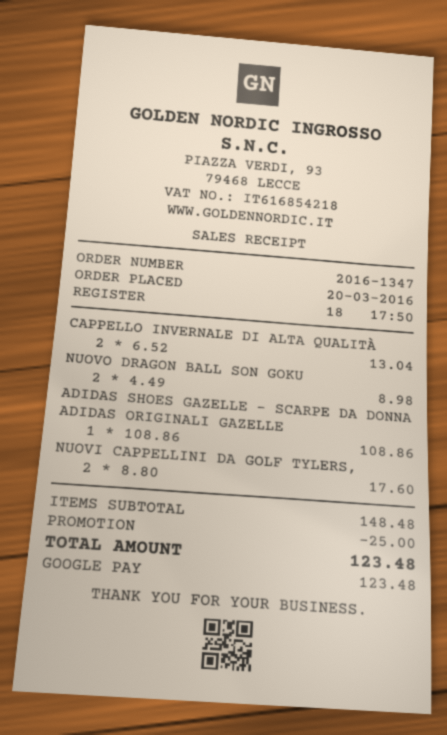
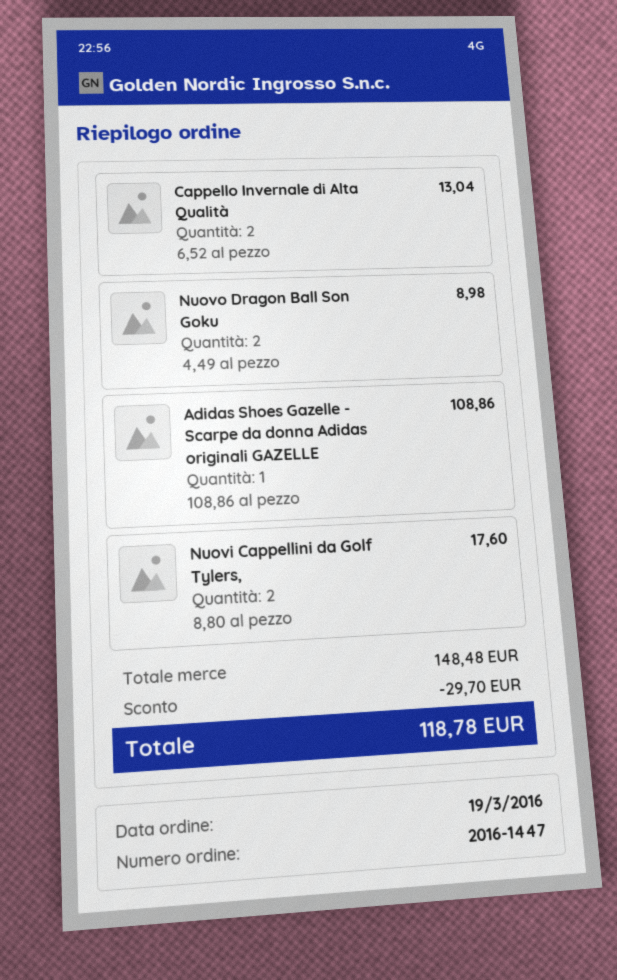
order number: 2016-1347 -> 2016-1447
order date: 2016-03-20 -> 2016-03-19
discount: 25.00 -> 29.70
total: 123.48 -> 118.78

